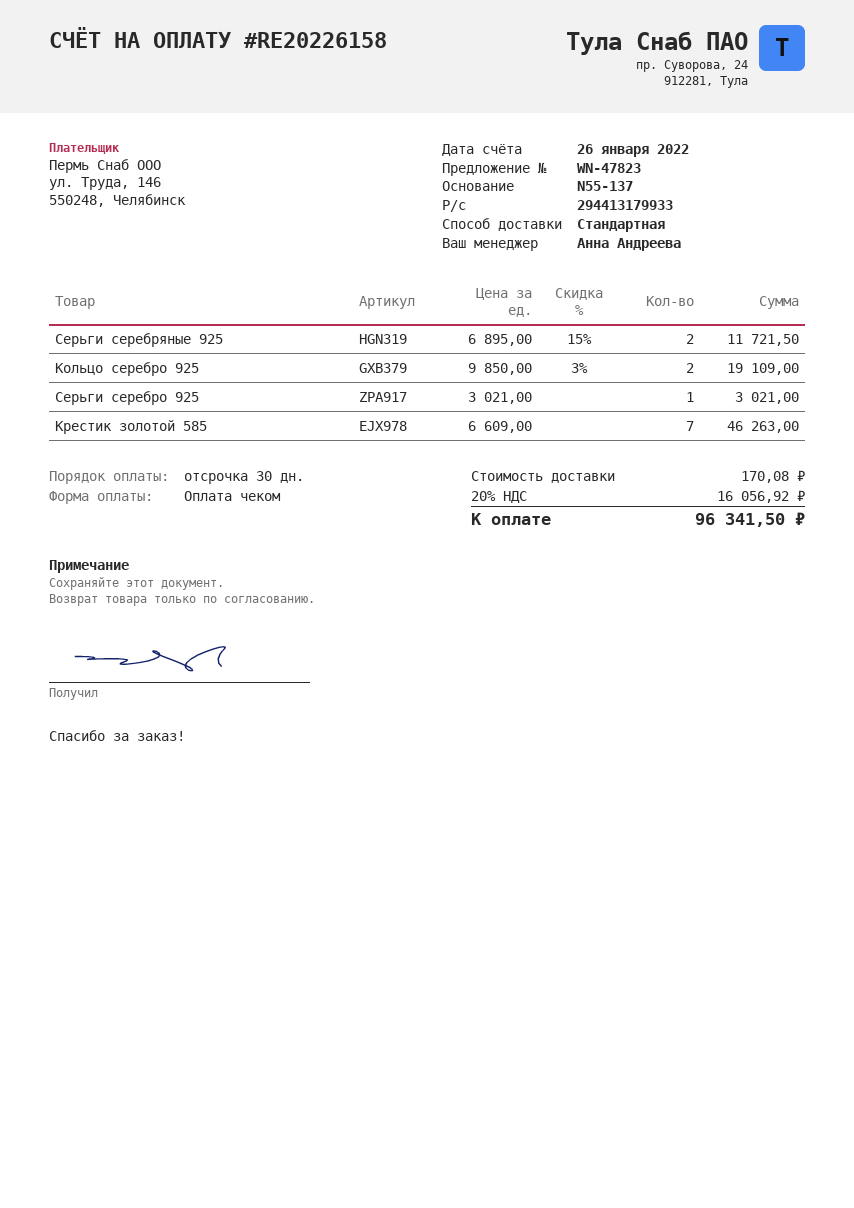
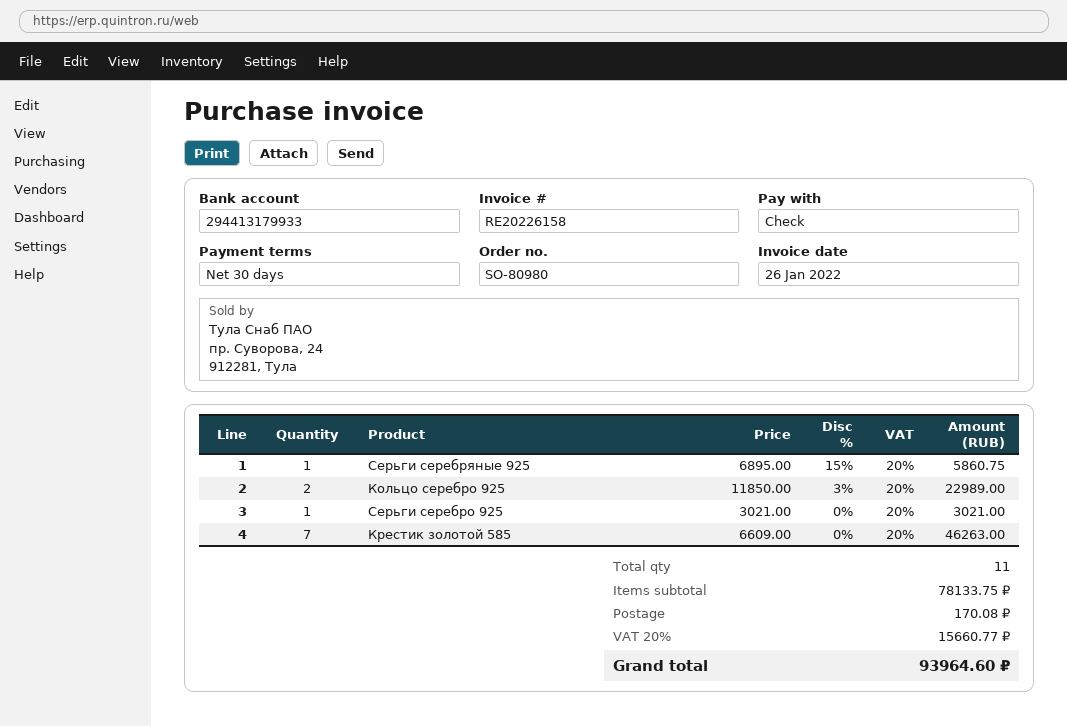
Серьги серебряные 925: 2 x 6895.00 - 15% = 11721.50 -> 1 x 6895.00 - 15% = 5860.75
Кольцо серебро 925: 2 x 9850.00 - 3% = 19109.00 -> 2 x 11850.00 - 3% = 22989.00
tax: 20% = 16056.92 -> 20% = 15660.77
total: 96341.50 -> 93964.60

